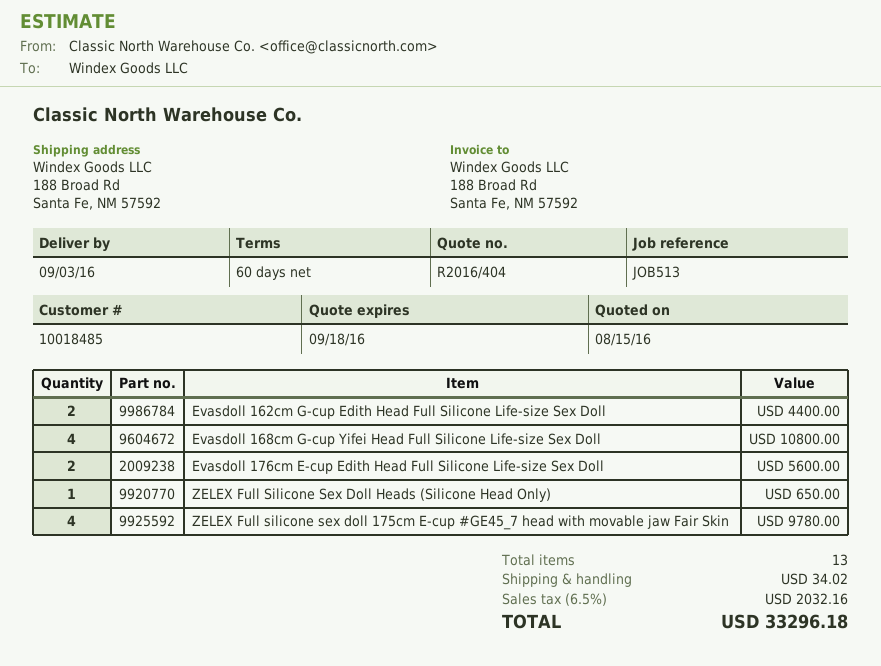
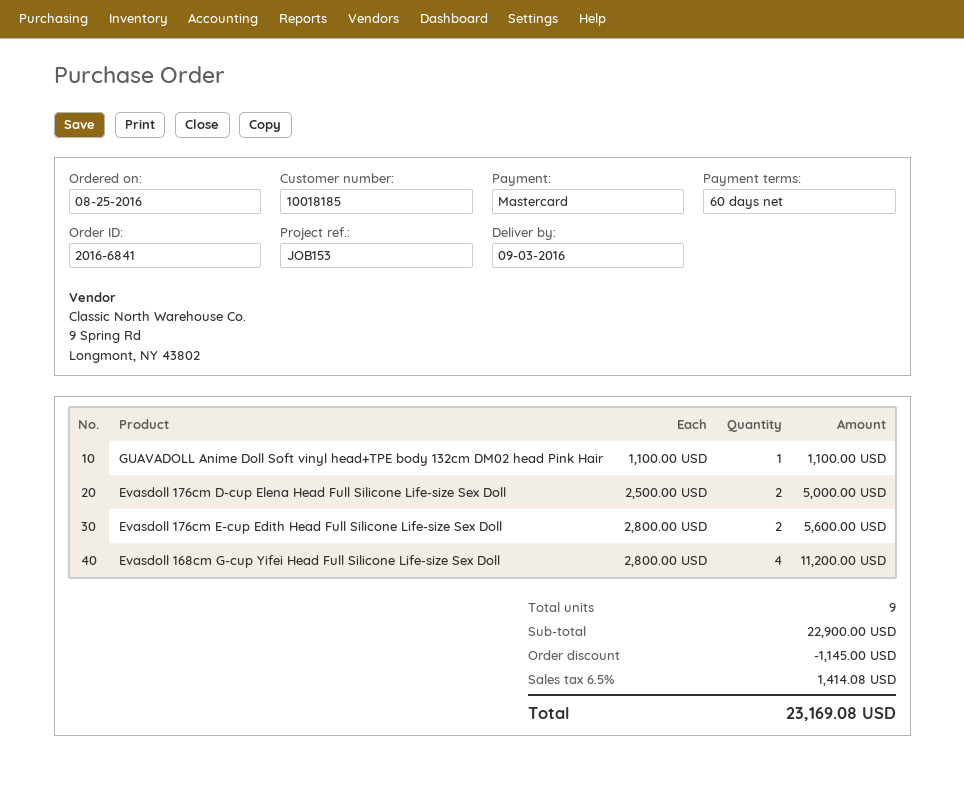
customer number: 10018485 -> 10018185
reference: JOB513 -> JOB153
Evasdoll 162cm G-cup Edith Head Full Silicone Life-size Sex Doll: 2 for 4400.00 -> none
Evasdoll 168cm G-cup Yifei Head Full Silicone Life-size Sex Doll: 4 for 10800.00 -> 4 for 11200.00
ZELEX Full Silicone Sex Doll Heads (Silicone Head Only): 1 for 650.00 -> none
ZELEX Full silicone sex doll 175cm E-cup #GE45_7 head with movable jaw Fair Skin: 4 for 9780.00 -> none
GUAVADOLL Anime Doll Soft vinyl head+TPE body 132cm DM02 head Pink Hair: none -> 1 for 1100.00
Evasdoll 176cm D-cup Elena Head Full Silicone Life-size Sex Doll: none -> 2 for 5000.00
total quantity: 13 -> 9
discount: none -> 1145.00
shipping: 34.02 -> none
tax: 6.5% = 2032.16 -> 6.5% = 1414.08
total: 33296.18 -> 23169.08

